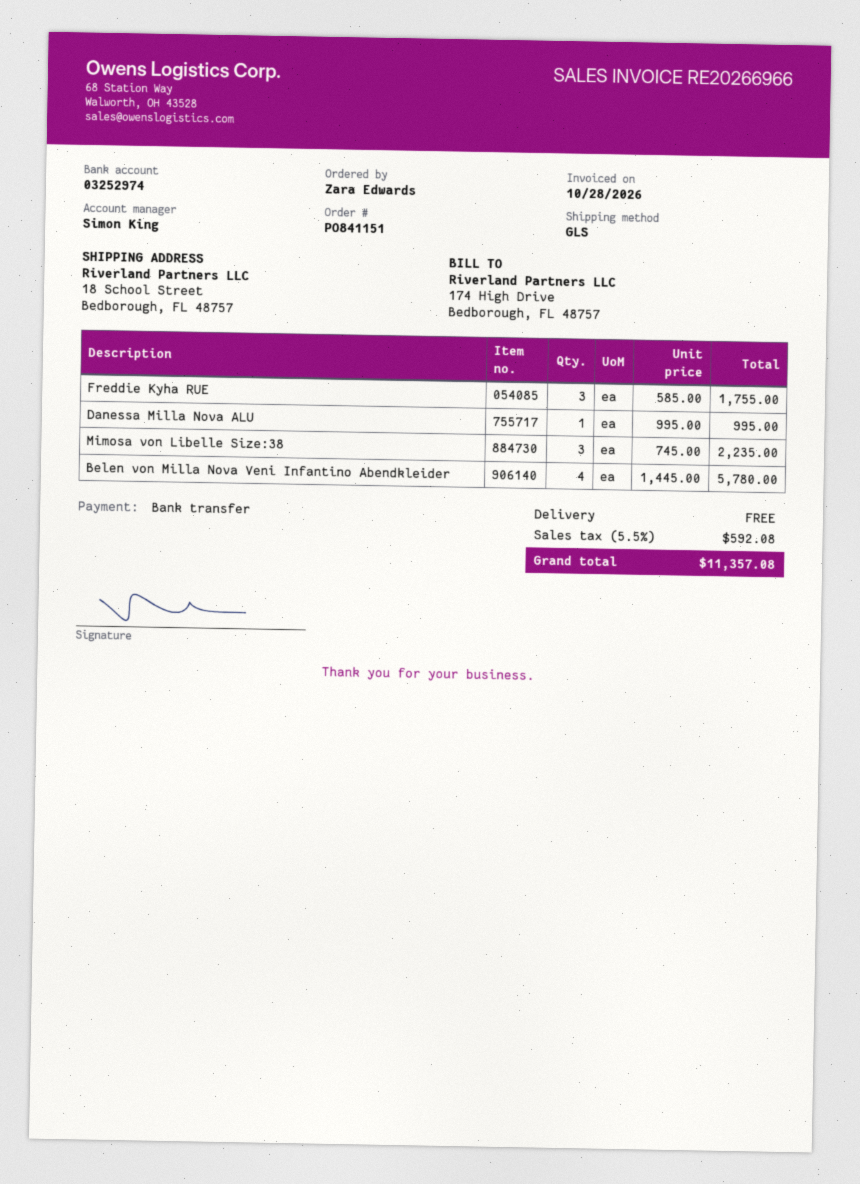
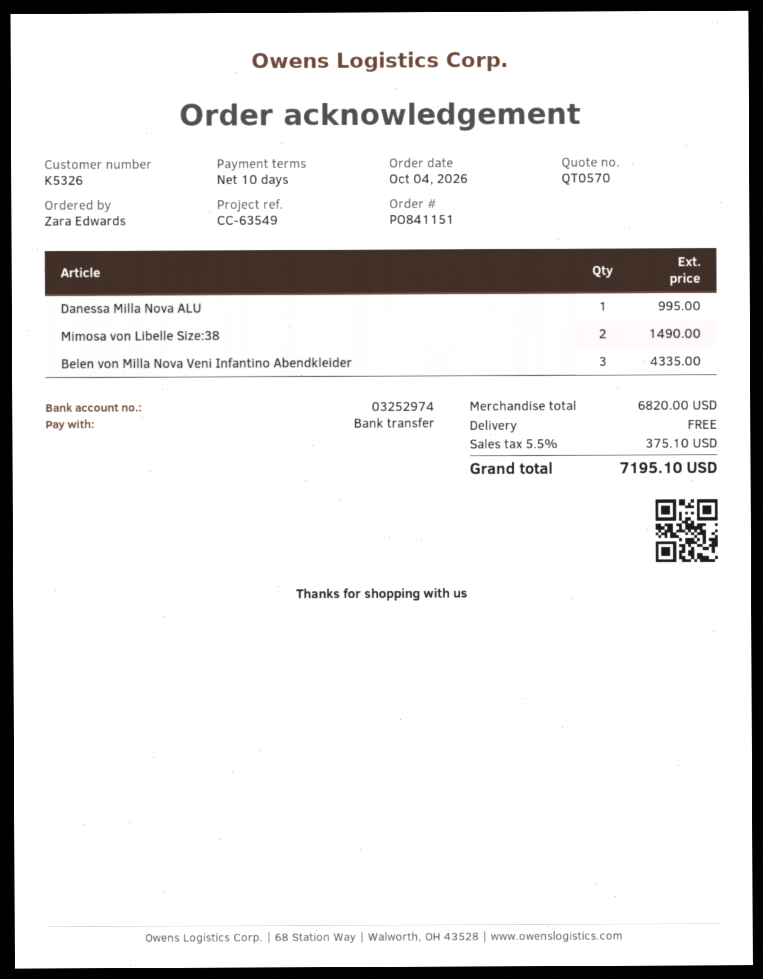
Freddie Kyha RUE: 3 for 1755.00 -> none
Mimosa von Libelle Size:38: 3 for 2235.00 -> 2 for 1490.00
Belen von Milla Nova Veni Infantino Abendkleider: 4 for 5780.00 -> 3 for 4335.00
tax: 5.5% = 592.08 -> 5.5% = 375.10
total: 11357.08 -> 7195.10

